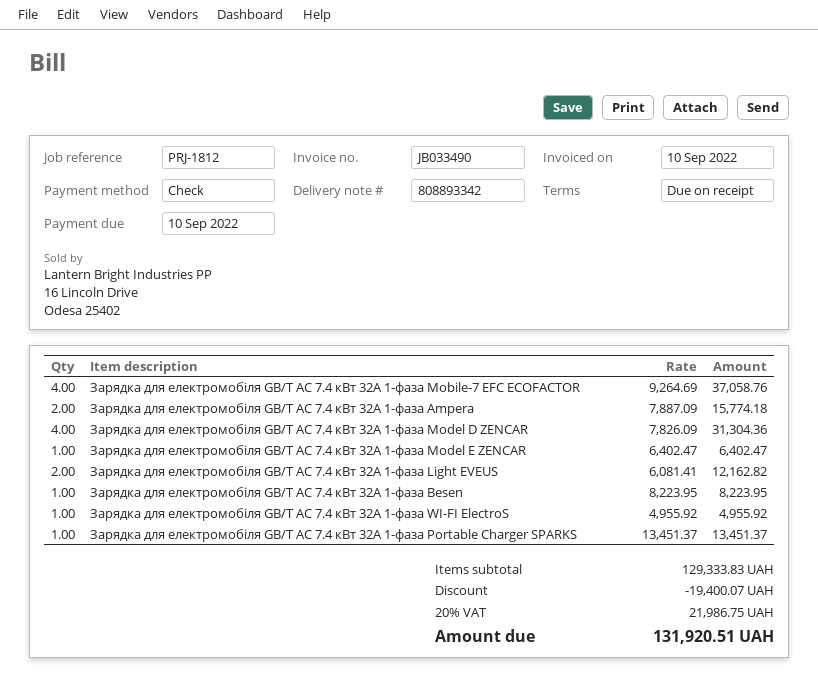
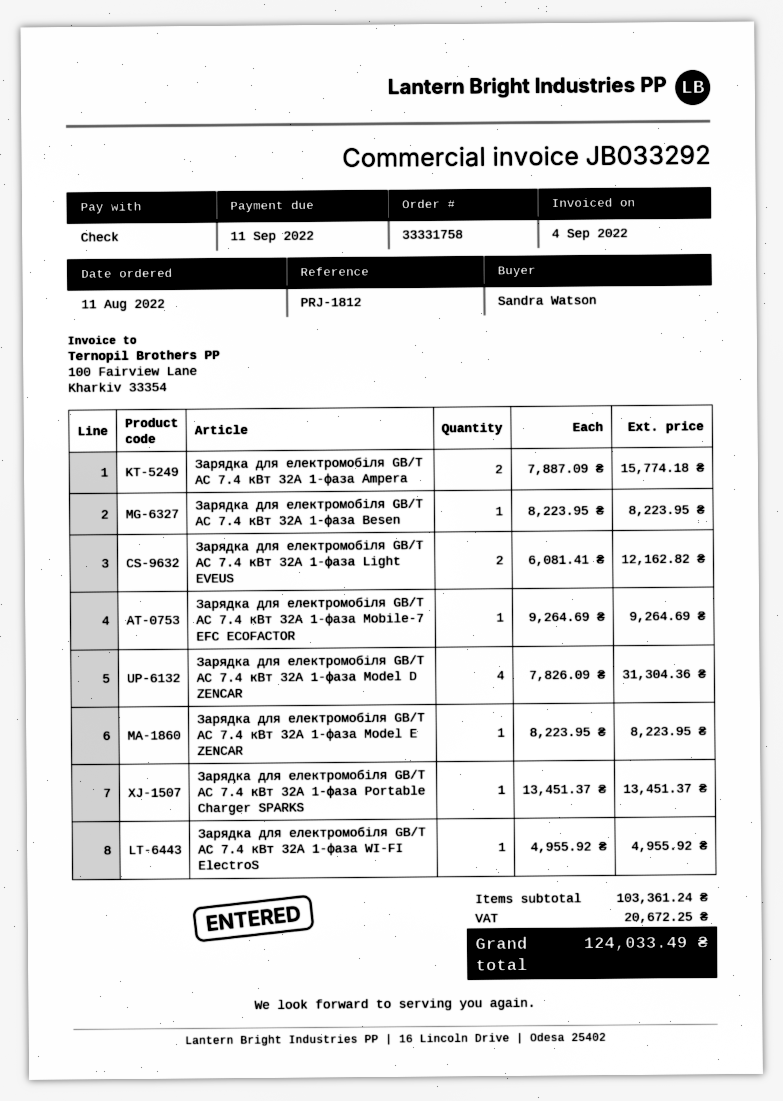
invoice number: JB033490 -> JB033292
invoice date: 2022-09-10 -> 2022-09-04
due date: 2022-09-10 -> 2022-09-11
Зарядка для електромобіля GB/T AC 7.4 кВт 32A 1-фаза Mobile-7 EFC ECOFACTOR: 4 x 9264.69 = 37058.76 -> 1 x 9264.69 = 9264.69
Зарядка для електромобіля GB/T AC 7.4 кВт 32A 1-фаза Model E ZENCAR: 1 x 6402.47 = 6402.47 -> 1 x 8223.95 = 8223.95
subtotal: 129333.83 -> 103361.24
discount: 19400.07 -> none
tax: 21986.75 -> 20672.25
total: 131920.51 -> 124033.49

